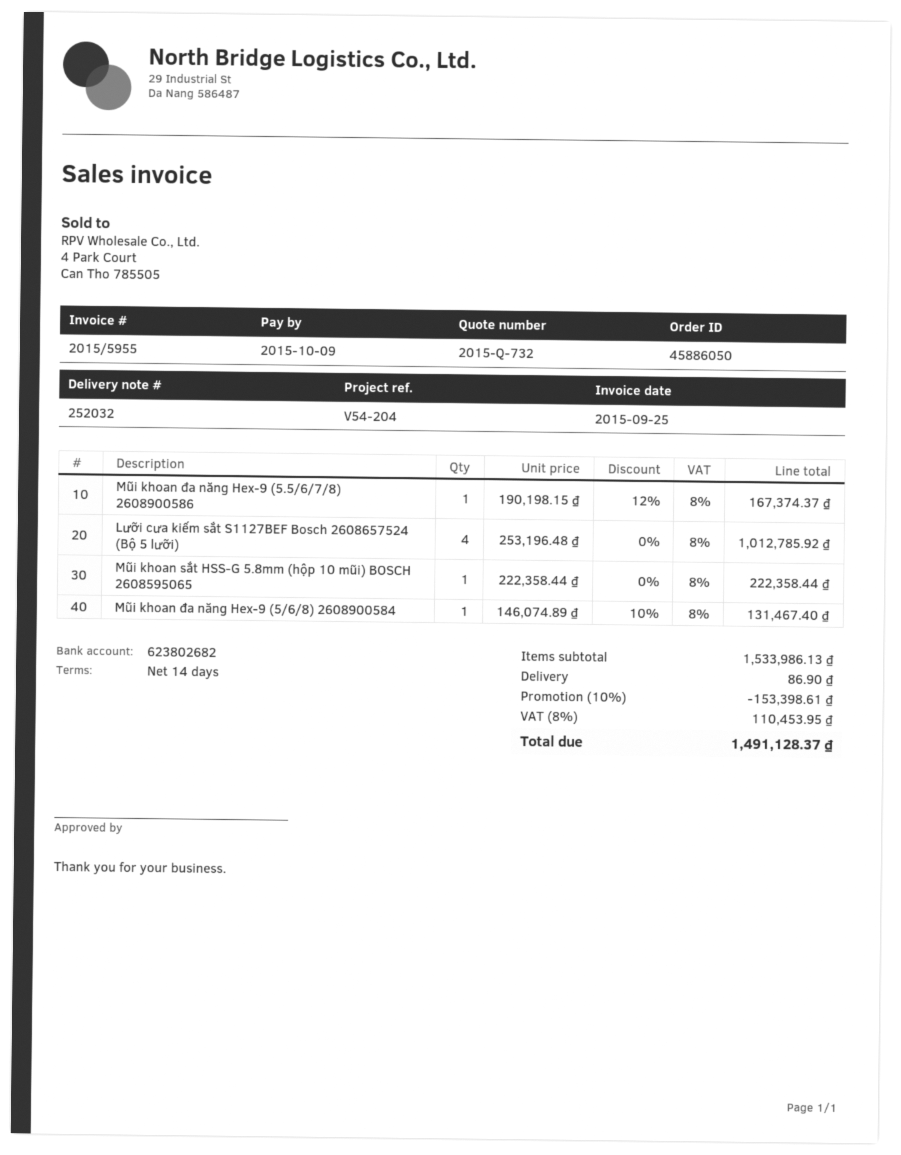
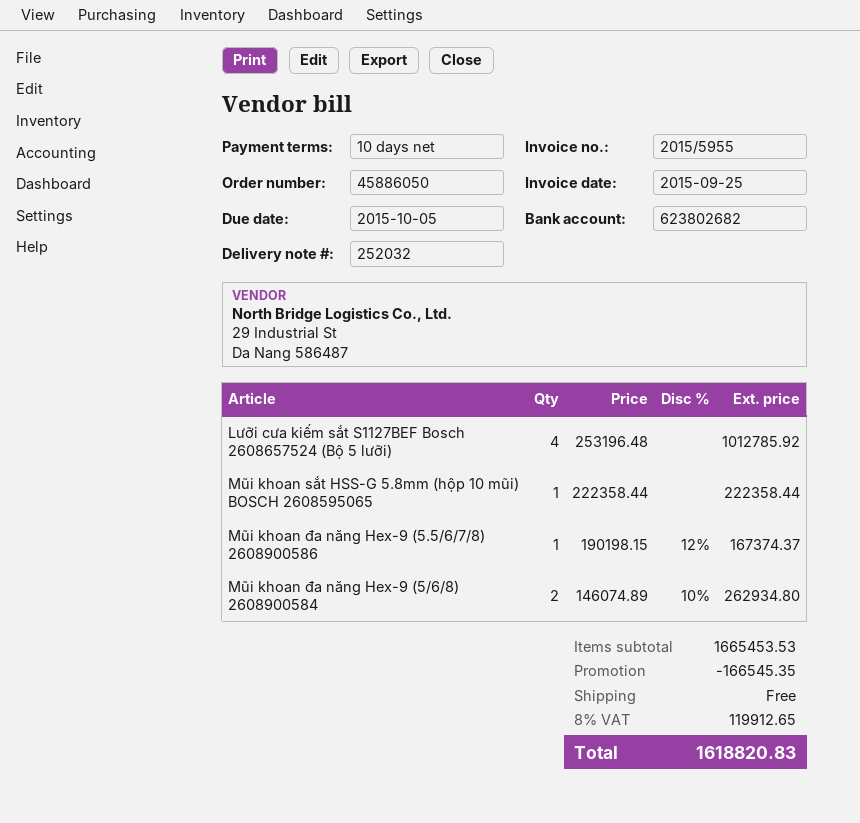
payment terms: 14 days -> 10 days
due date: 2015-10-09 -> 2015-10-05
Mũi khoan đa năng Hex-9 (5/6/8) 2608900584: 1 x 146074.89 - 10% = 131467.40 -> 2 x 146074.89 - 10% = 262934.80
subtotal: 1533986.13 -> 1665453.53
discount: 153398.61 -> 166545.35
shipping: 86.90 -> 0.00
tax: 8% = 110453.95 -> 8% = 119912.65
total: 1491128.37 -> 1618820.83

